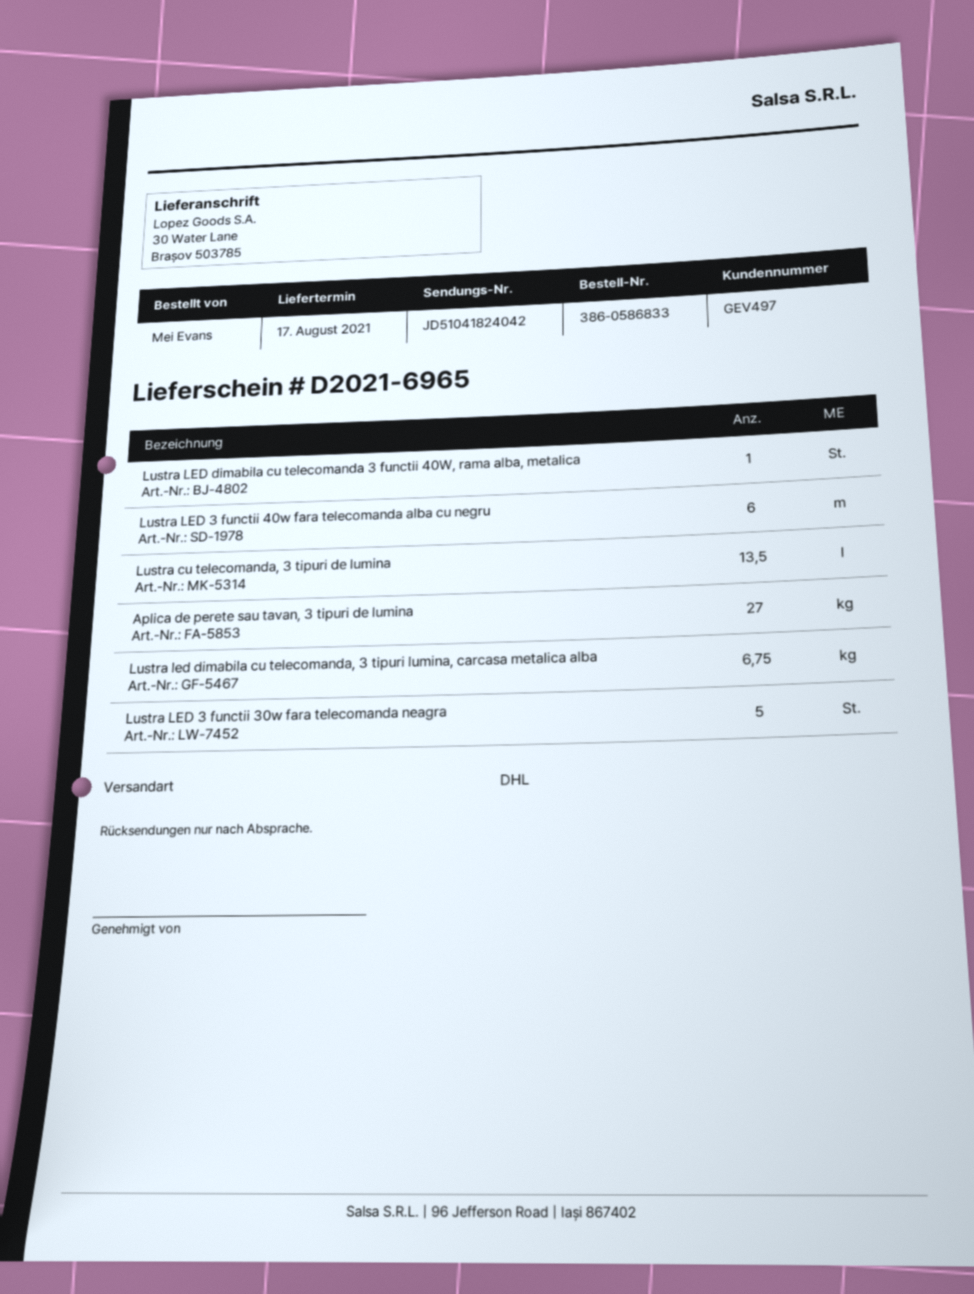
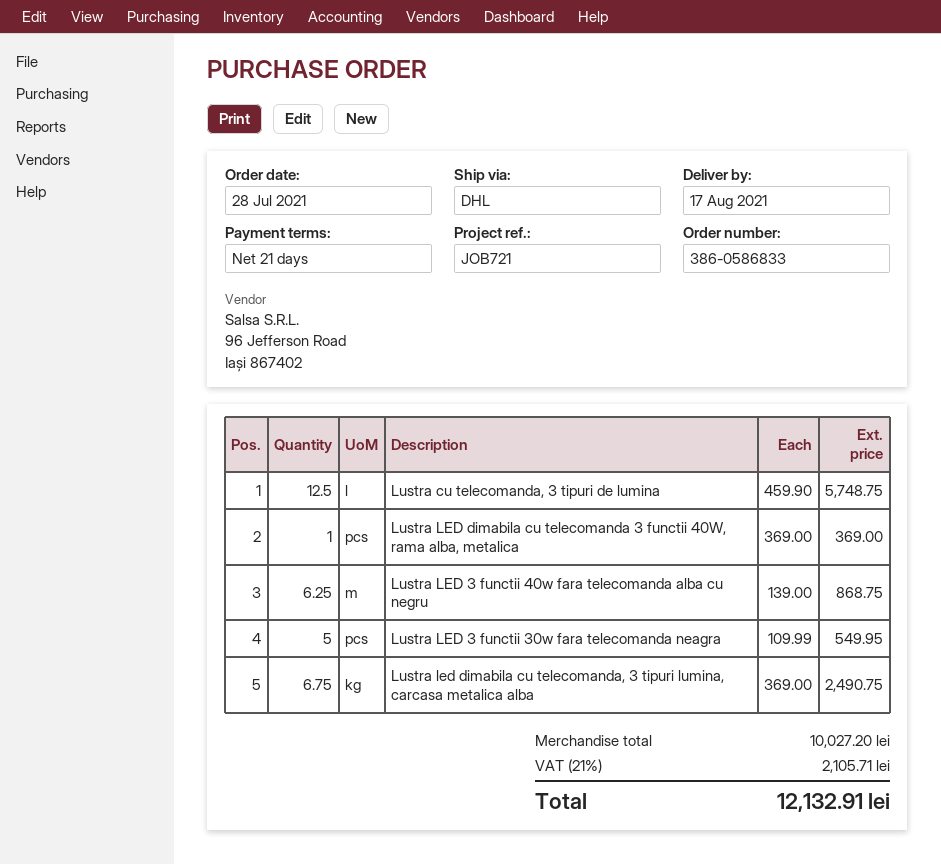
Lustra LED 3 functii 40w fara telecomanda alba cu negru: 6 -> 6.25
Lustra cu telecomanda, 3 tipuri de lumina: 13.5 -> 12.5
Aplica de perete sau tavan, 3 tipuri de lumina: 27 -> none

